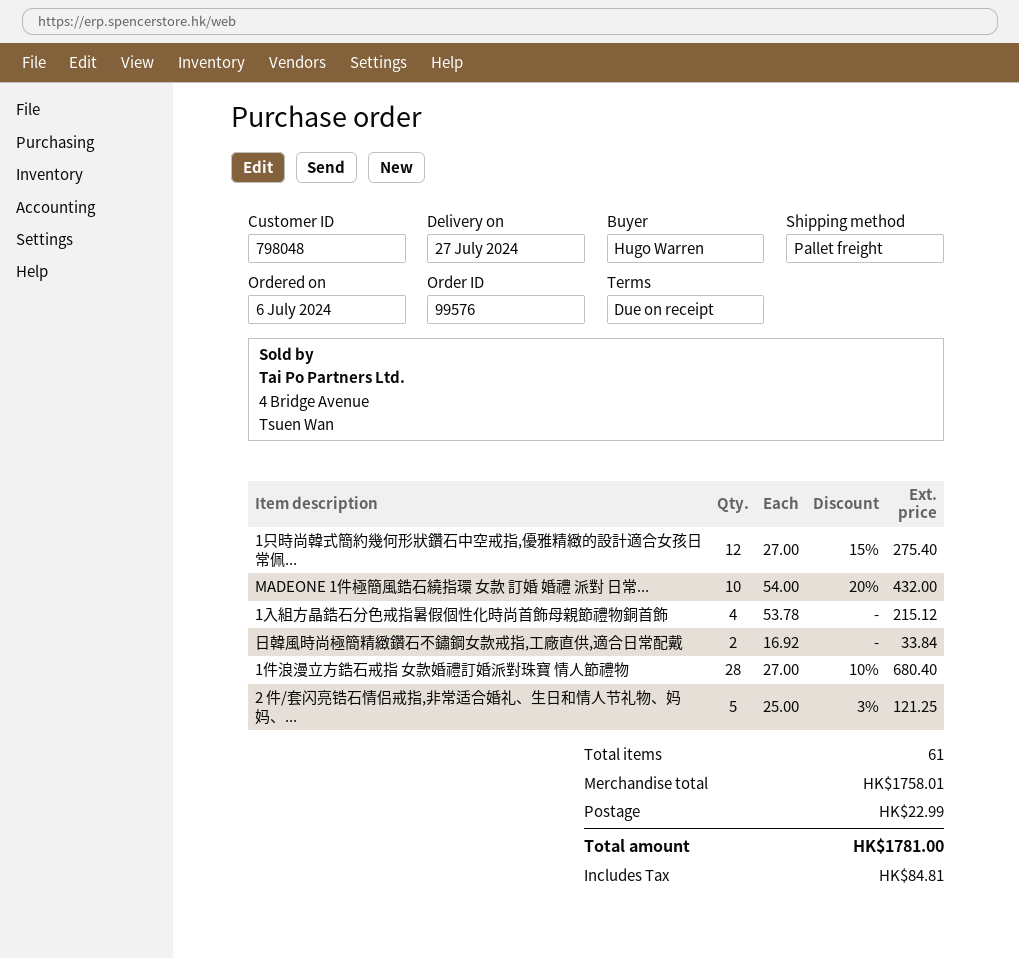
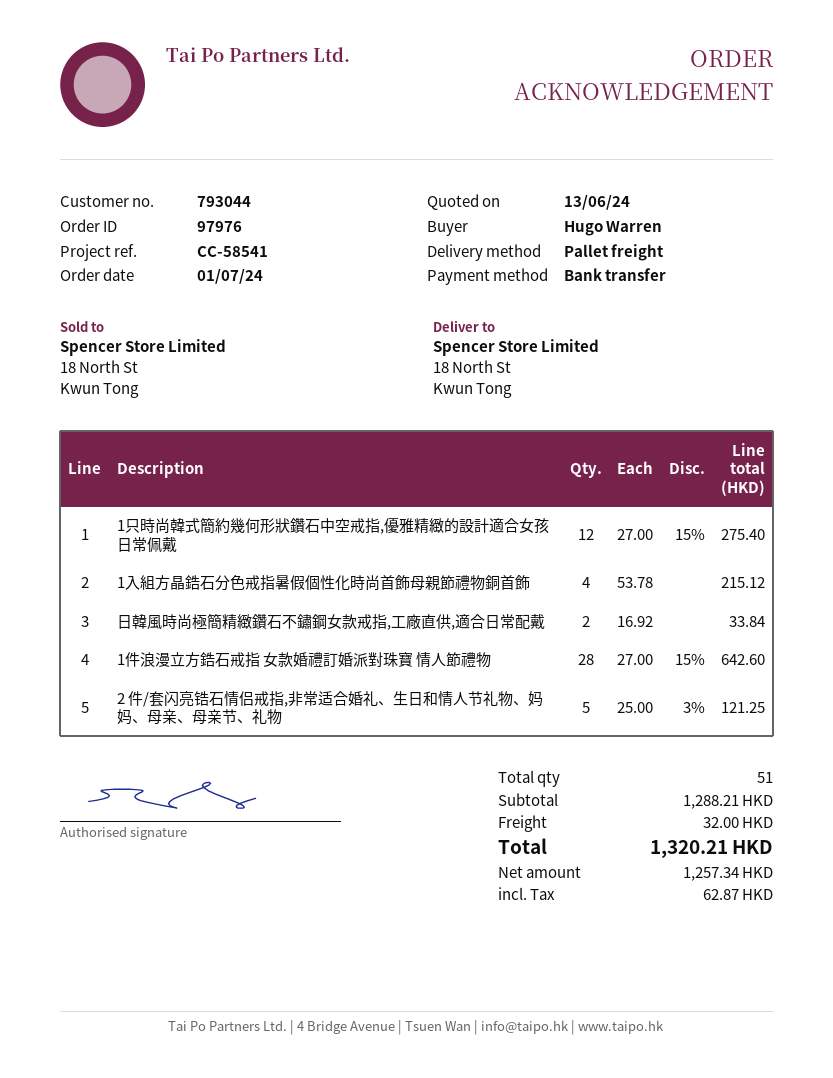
order number: 99576 -> 97976
order date: 2024-07-06 -> 2024-07-01
customer number: 798048 -> 793044
MADEONE 1件極簡風鋯石繞指環 女款 訂婚 婚禮 派對 日常...: 10 x 54.00 - 20% = 432.00 -> none
1件浪漫立方鋯石戒指 女款婚禮訂婚派對珠寶 情人節禮物: 28 x 27.00 - 10% = 680.40 -> 28 x 27.00 - 15% = 642.60
total quantity: 61 -> 51
subtotal: 1758.01 -> 1288.21
shipping: 22.99 -> 32.00
tax: 84.81 -> 62.87
total: 1781.00 -> 1320.21

